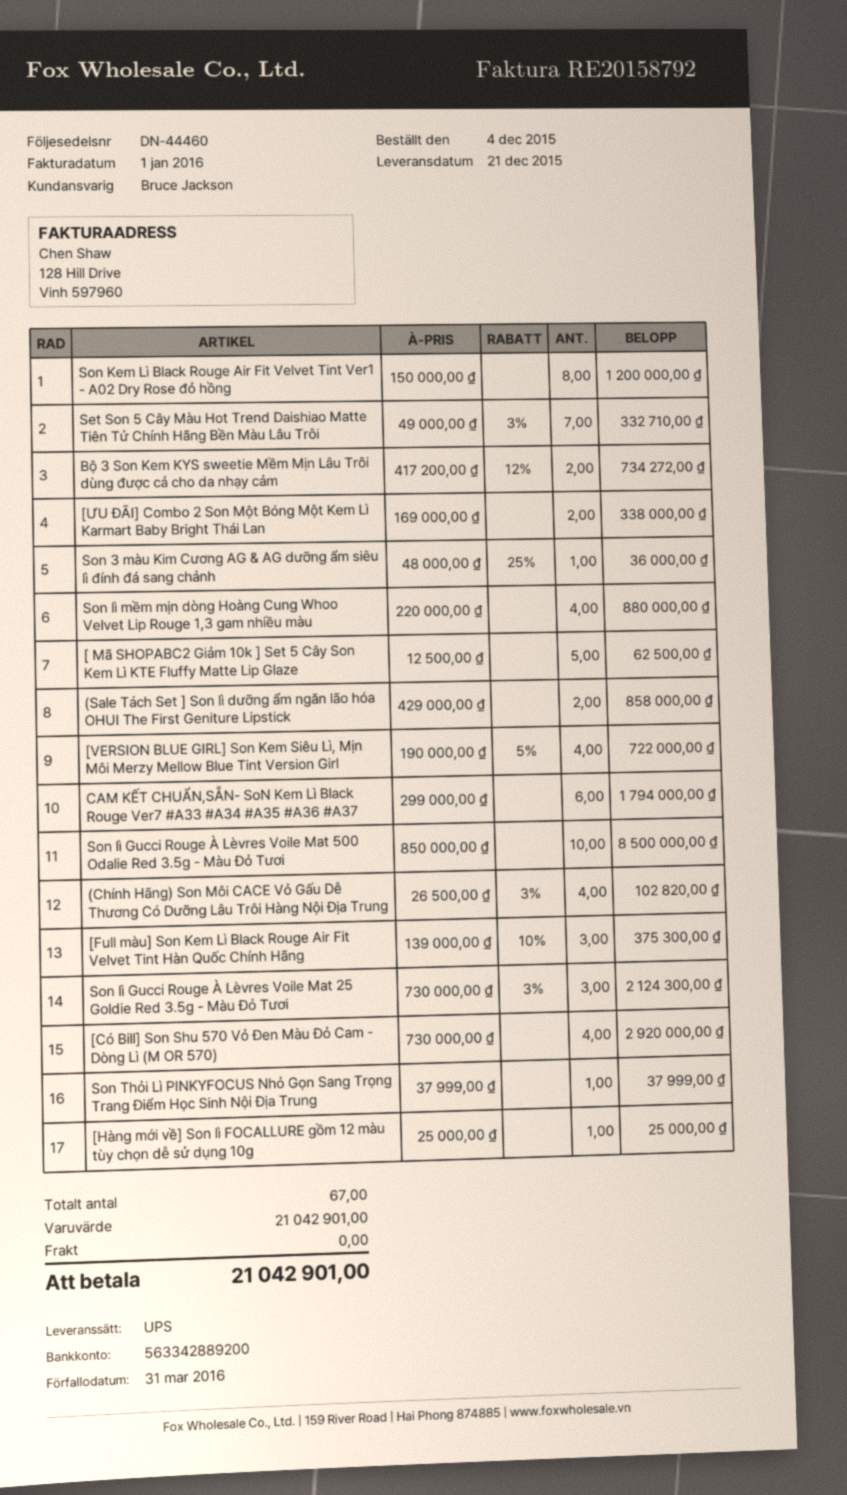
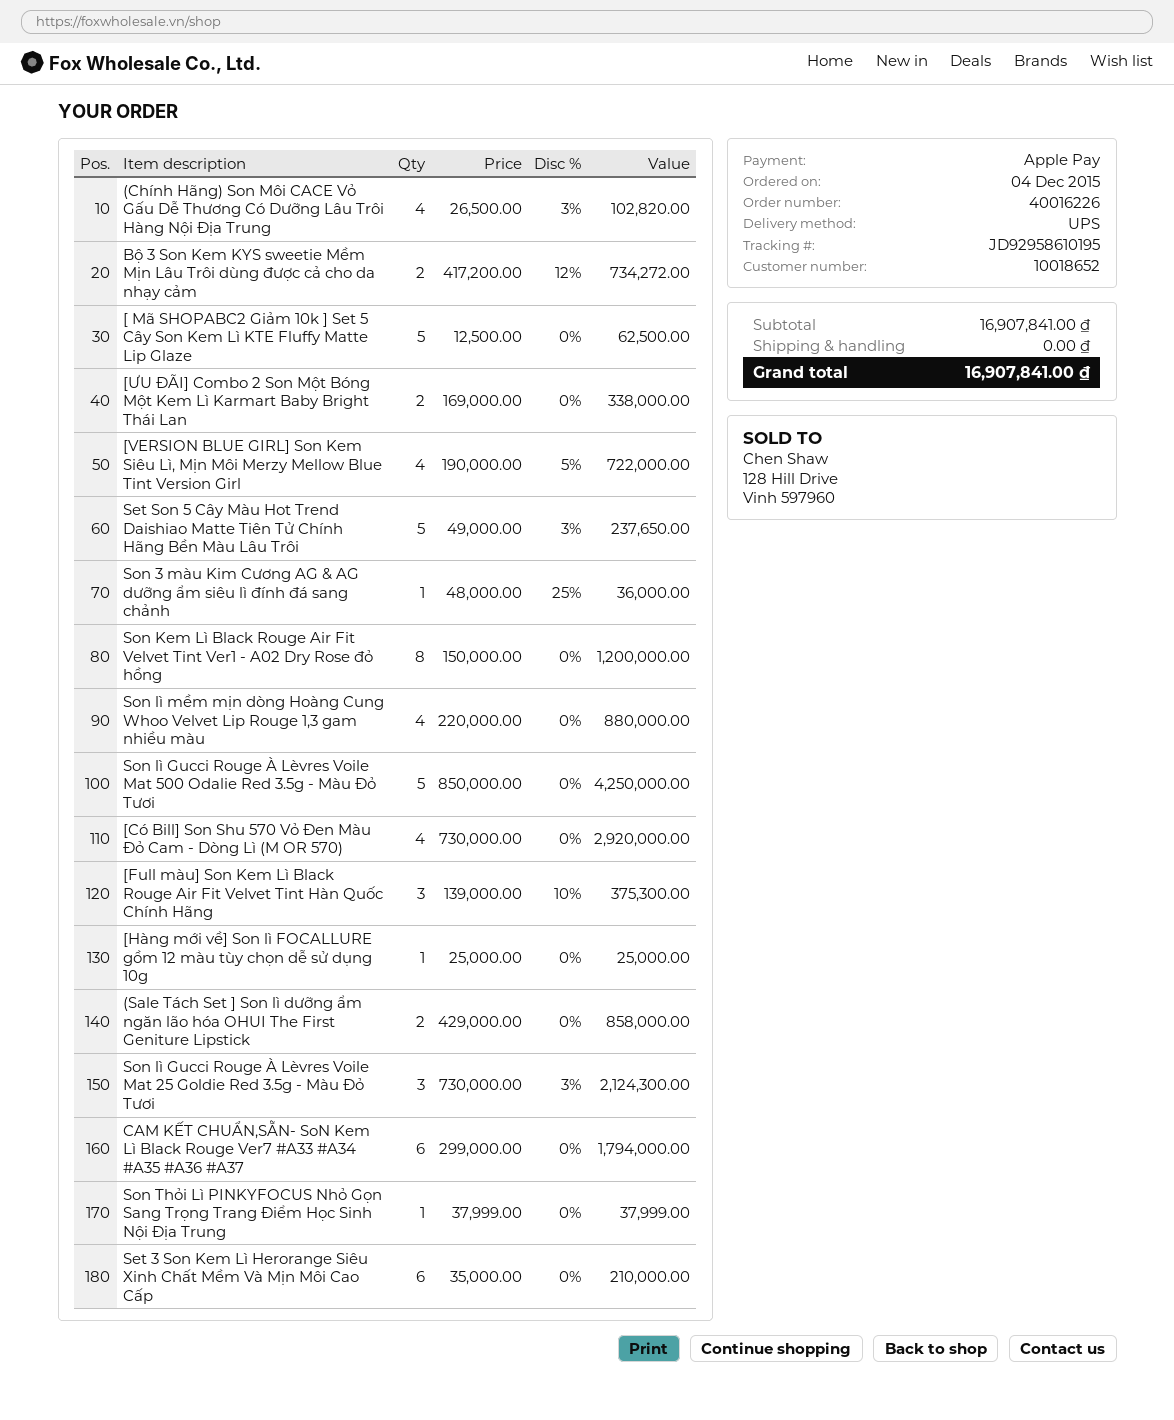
Set Son 5 Cây Màu Hot Trend Daishiao Matte Tiên Tử Chính Hãng Bền Màu Lâu Trôi: 7 x 49000.00 - 3% = 332710.00 -> 5 x 49000.00 - 3% = 237650.00
Son lì Gucci Rouge À Lèvres Voile Mat 500 Odalie Red 3.5g - Màu Đỏ Tươi: 10 x 850000.00 = 8500000.00 -> 5 x 850000.00 = 4250000.00
Set 3 Son Kem Lì Herorange Siêu Xinh Chất Mềm Và Mịn Môi Cao Cấp: none -> 6 x 35000.00 = 210000.00
subtotal: 21042901.00 -> 16907841.00
total: 21042901.00 -> 16907841.00

